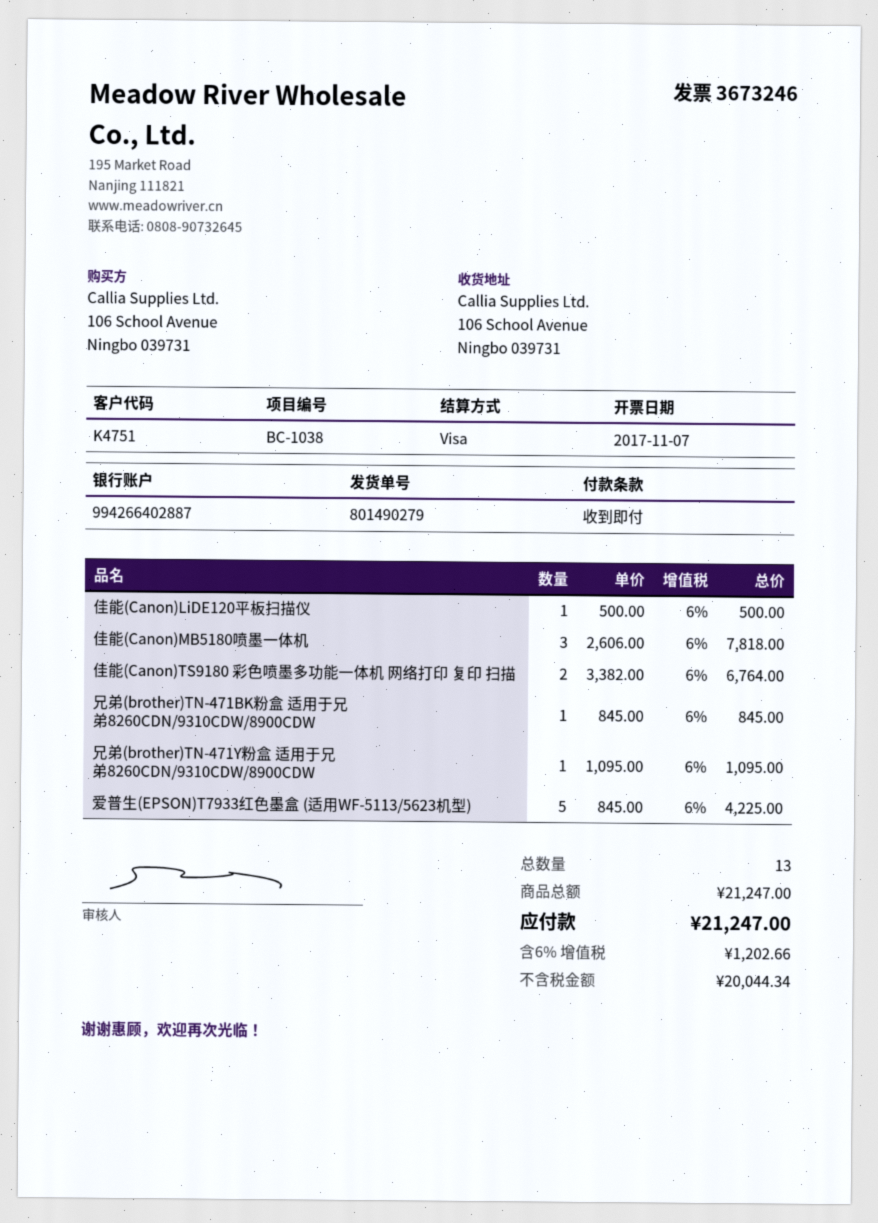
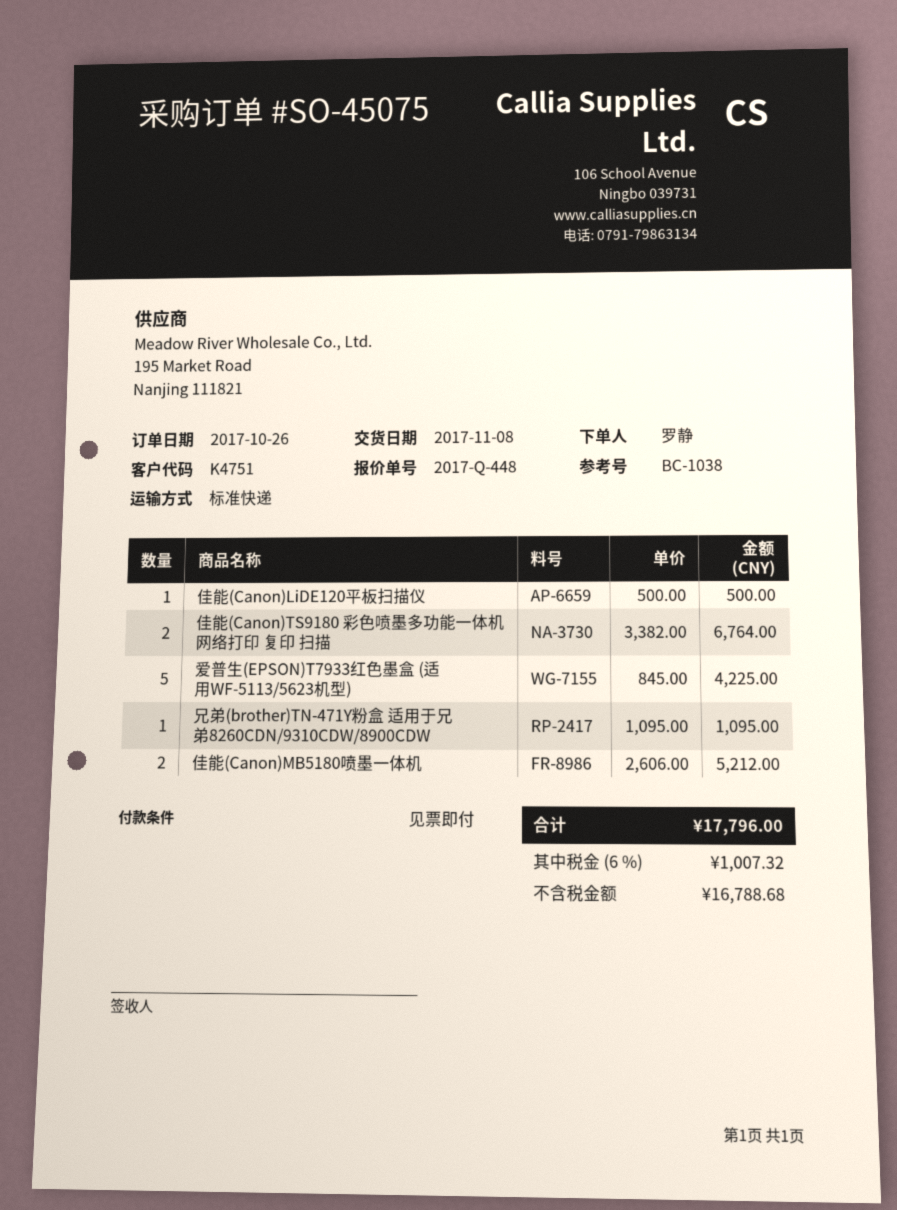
佳能(Canon)MB5180喷墨一体机: 3 x 2606.00 = 7818.00 -> 2 x 2606.00 = 5212.00
兄弟(brother)TN-471BK粉盒 适用于兄弟8260CDN/9310CDW/8900CDW: 1 x 845.00 = 845.00 -> none
net: 20044.34 -> 16788.68
tax: 6% = 1202.66 -> 6% = 1007.32
total: 21247.00 -> 17796.00

